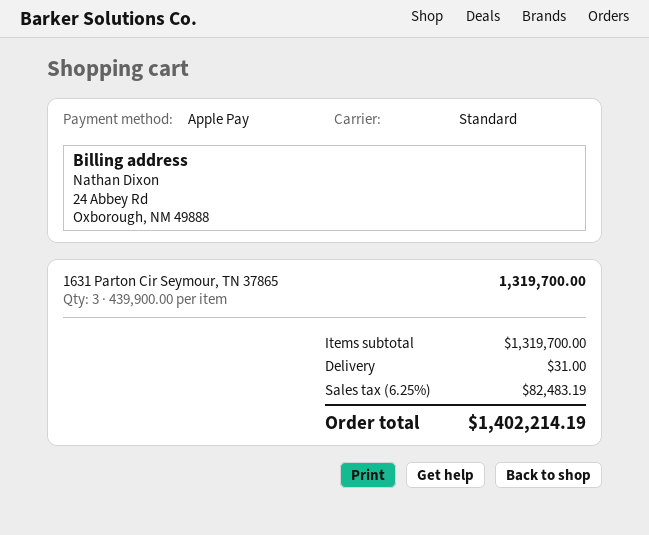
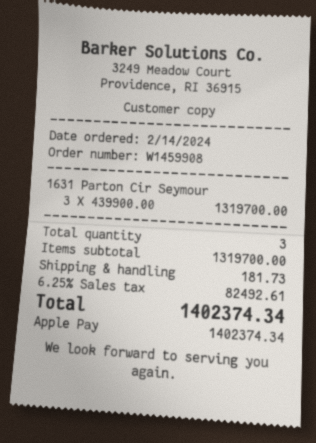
shipping: 31.00 -> 181.73
tax: 6.25% = 82483.19 -> 6.25% = 82492.61
total: 1402214.19 -> 1402374.34

